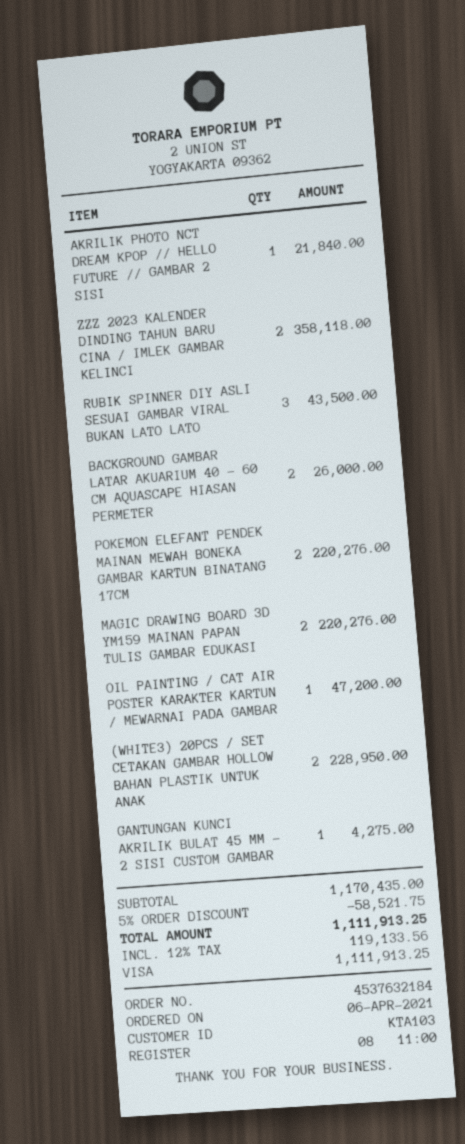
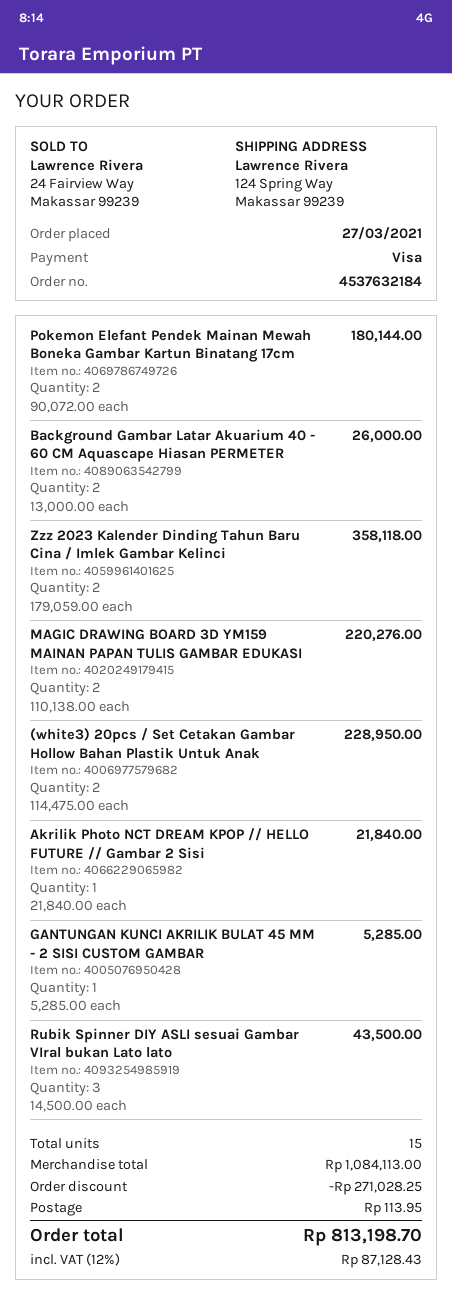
order date: 2021-04-06 -> 2021-03-27
POKEMON ELEFANT PENDEK MAINAN MEWAH BONEKA GAMBAR KARTUN BINATANG 17CM: 2 for 220276.00 -> 2 for 180144.00
OIL PAINTING / CAT AIR POSTER KARAKTER KARTUN / MEWARNAI PADA GAMBAR: 1 for 47200.00 -> none
GANTUNGAN KUNCI AKRILIK BULAT 45 MM - 2 SISI CUSTOM GAMBAR: 1 for 4275.00 -> 1 for 5285.00
subtotal: 1170435.00 -> 1084113.00
discount: 58521.75 -> 271028.25
shipping: none -> 113.95
tax: 12% = 119133.56 -> 12% = 87128.43
total: 1111913.25 -> 813198.70

